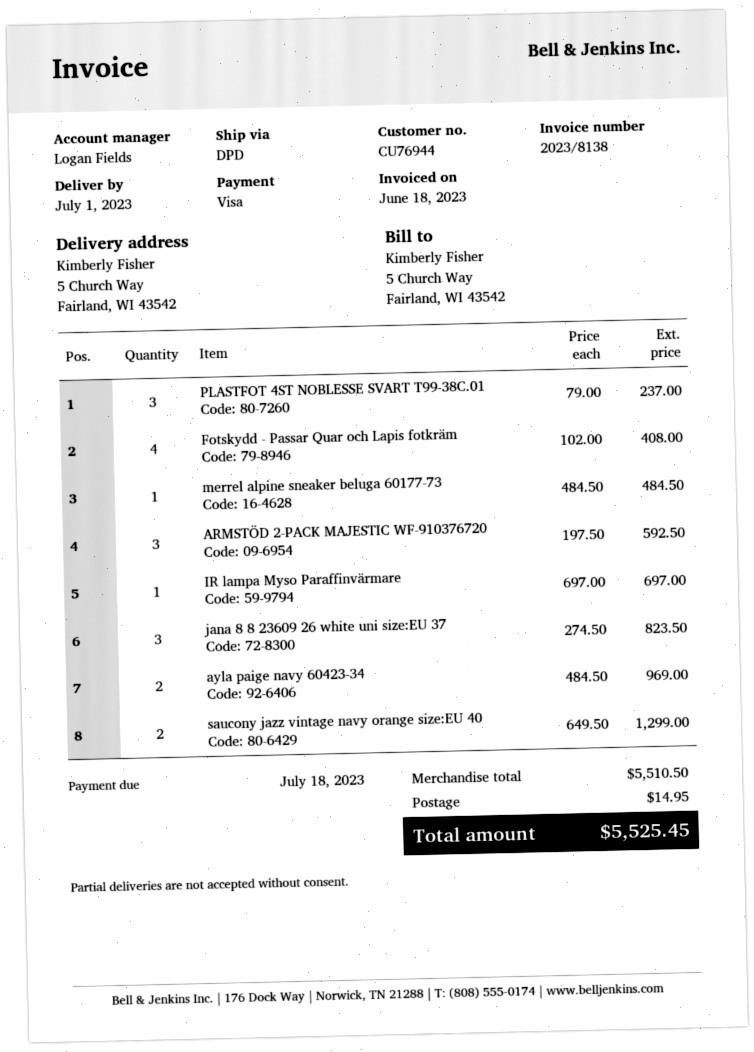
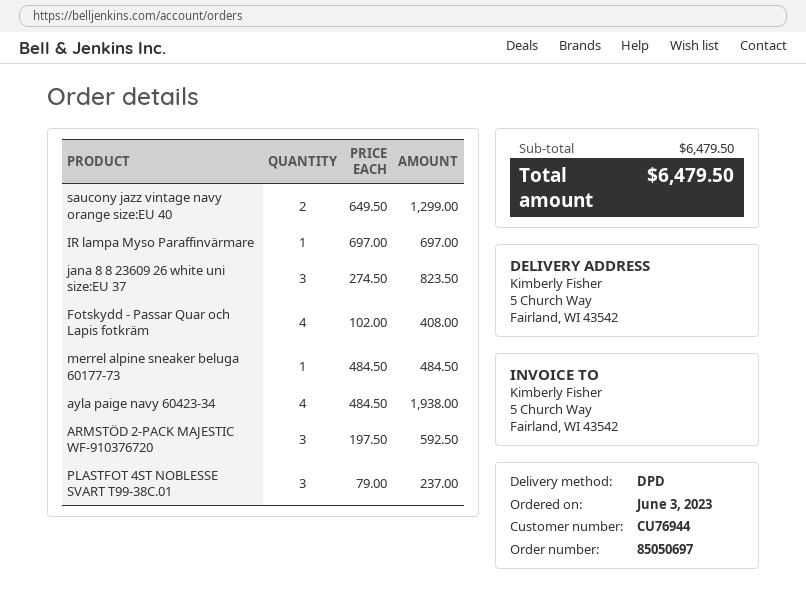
ayla paige navy 60423-34: 2 x 484.50 = 969.00 -> 4 x 484.50 = 1938.00
subtotal: 5510.50 -> 6479.50
shipping: 14.95 -> none
total: 5525.45 -> 6479.50

